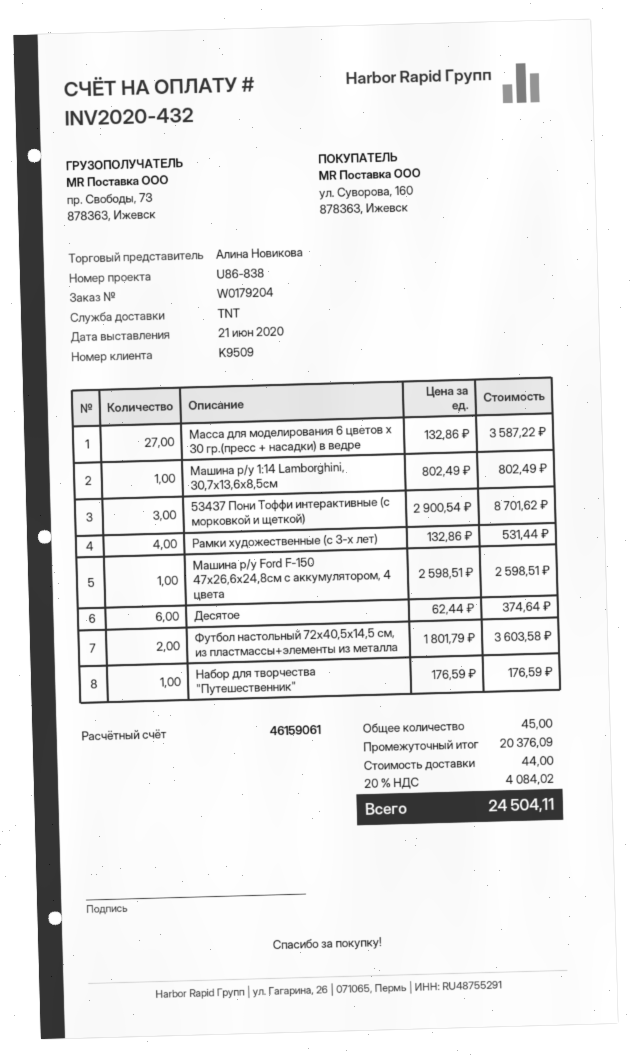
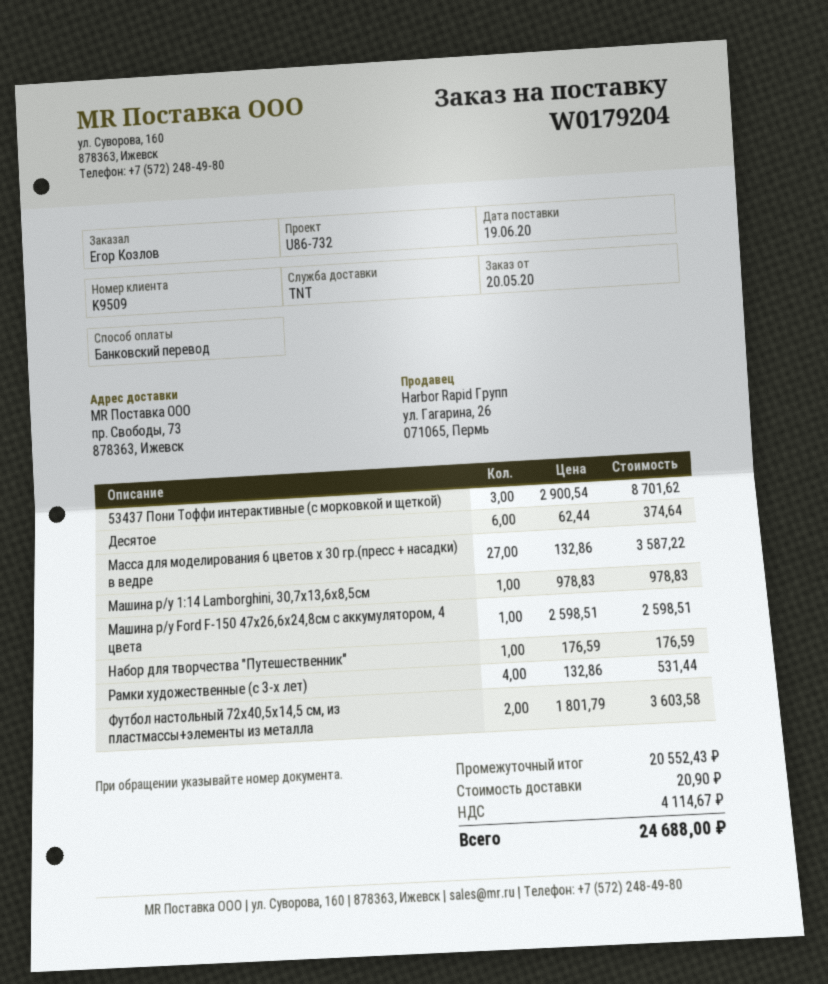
reference: U86-838 -> U86-732
Машина р/у 1:14 Lamborghini, 30,7х13,6х8,5см: 1 x 802.49 = 802.49 -> 1 x 978.83 = 978.83
subtotal: 20376.09 -> 20552.43
shipping: 44.00 -> 20.90
tax: 4084.02 -> 4114.67
total: 24504.11 -> 24688.00

